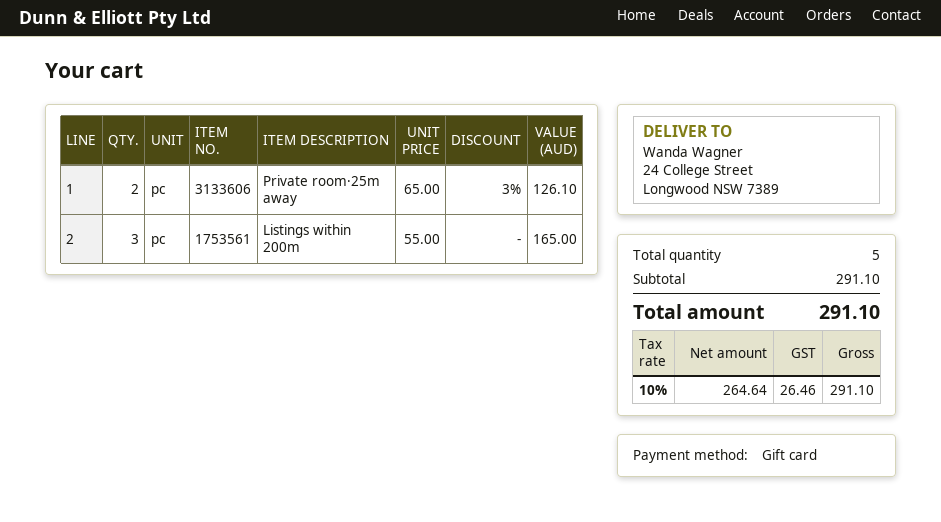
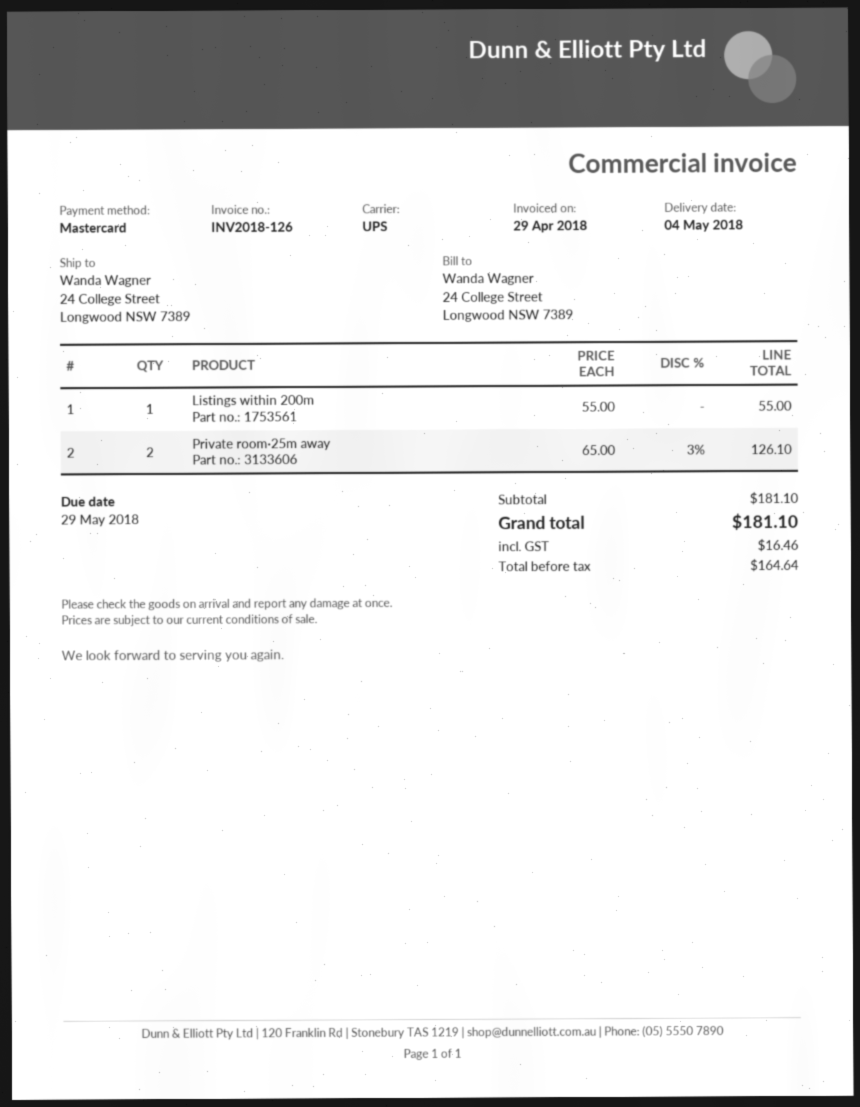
payment method: gift card -> Mastercard
Listings within 200m: 3 x 55.00 = 165.00 -> 1 x 55.00 = 55.00
subtotal: 291.10 -> 181.10
net: 264.64 -> 164.64
tax: 26.46 -> 16.46
total: 291.10 -> 181.10

